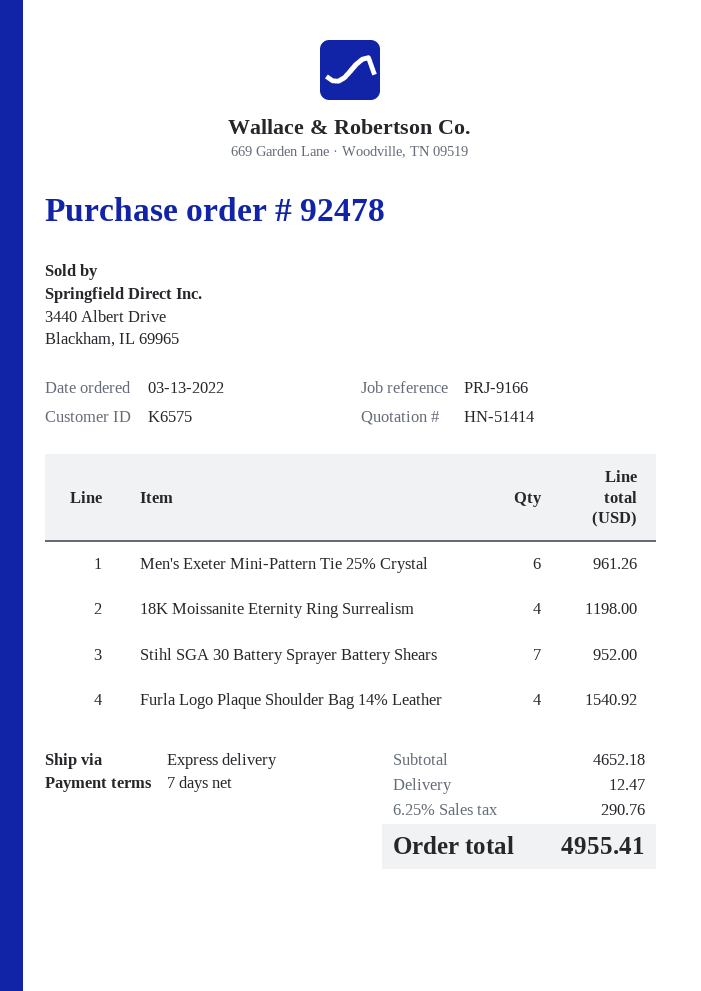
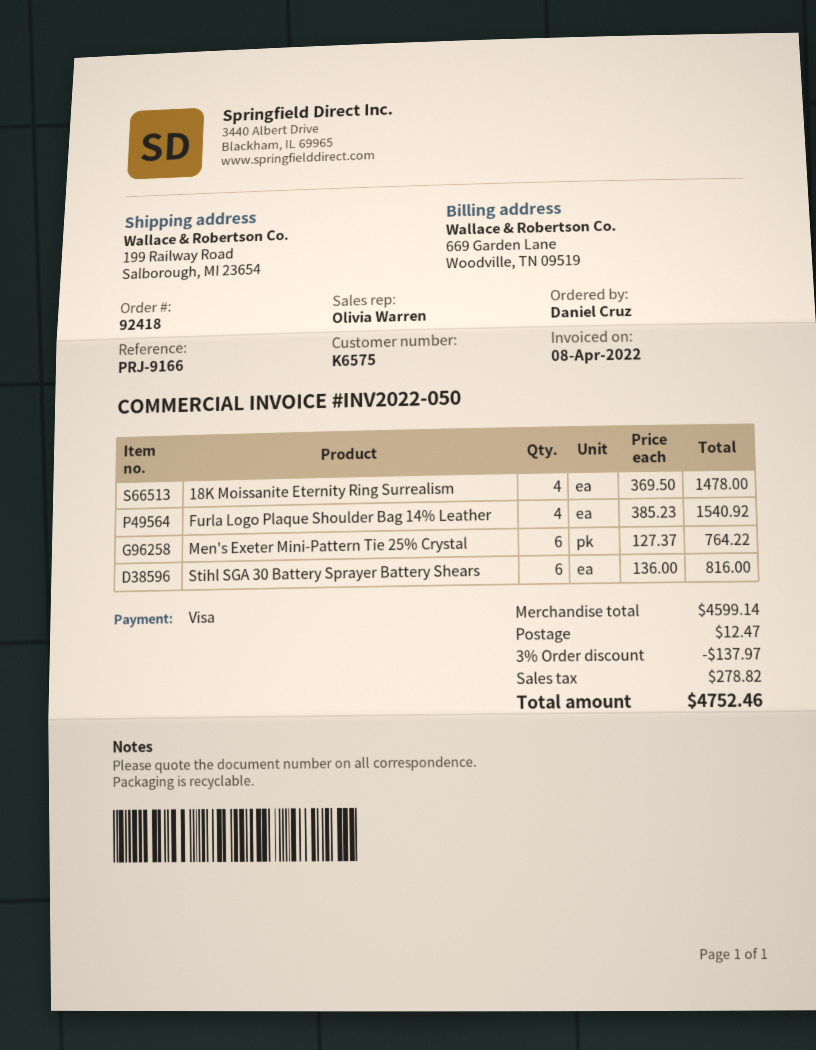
order number: 92478 -> 92418
Men's Exeter Mini-Pattern Tie 25% Crystal: 6 for 961.26 -> 6 for 764.22
18K Moissanite Eternity Ring Surrealism: 4 for 1198.00 -> 4 for 1478.00
Stihl SGA 30 Battery Sprayer Battery Shears: 7 for 952.00 -> 6 for 816.00
subtotal: 4652.18 -> 4599.14
discount: none -> 3% = 137.97
tax: 290.76 -> 278.82
total: 4955.41 -> 4752.46

